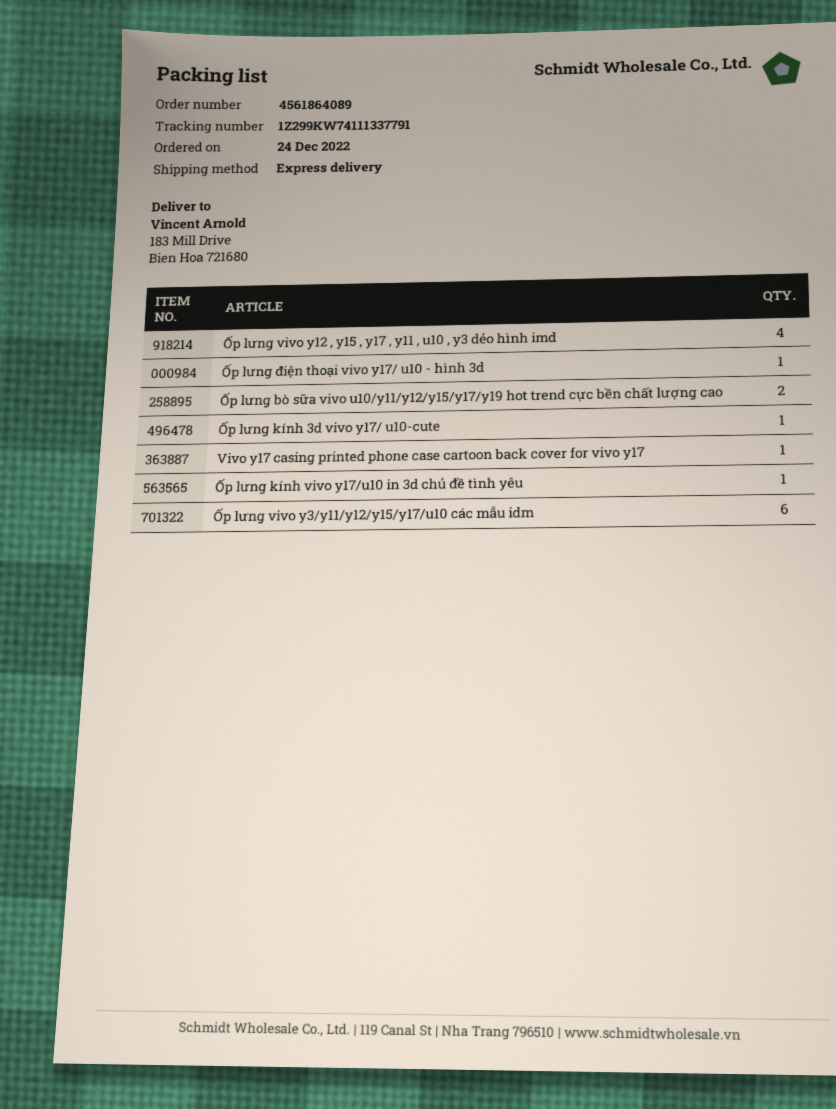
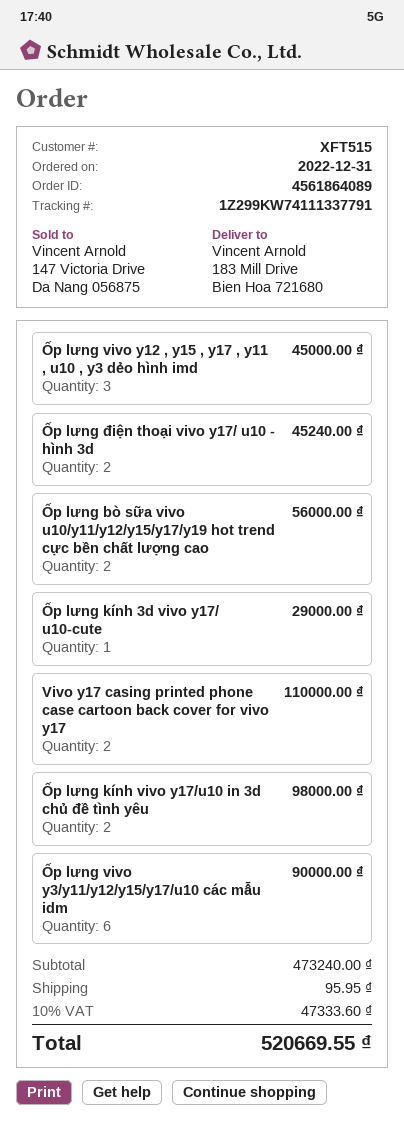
order date: 2022-12-24 -> 2022-12-31
Ốp lưng vivo y12 , y15 , y17 , y11 , u10 , y3 dẻo hình imd: 4 -> 3
Ốp lưng điện thoại vivo y17/ u10 - hình 3d: 1 -> 2
Vivo y17 casing printed phone case cartoon back cover for vivo y17: 1 -> 2
Ốp lưng kính vivo y17/u10 in 3d chủ đề tình yêu: 1 -> 2

